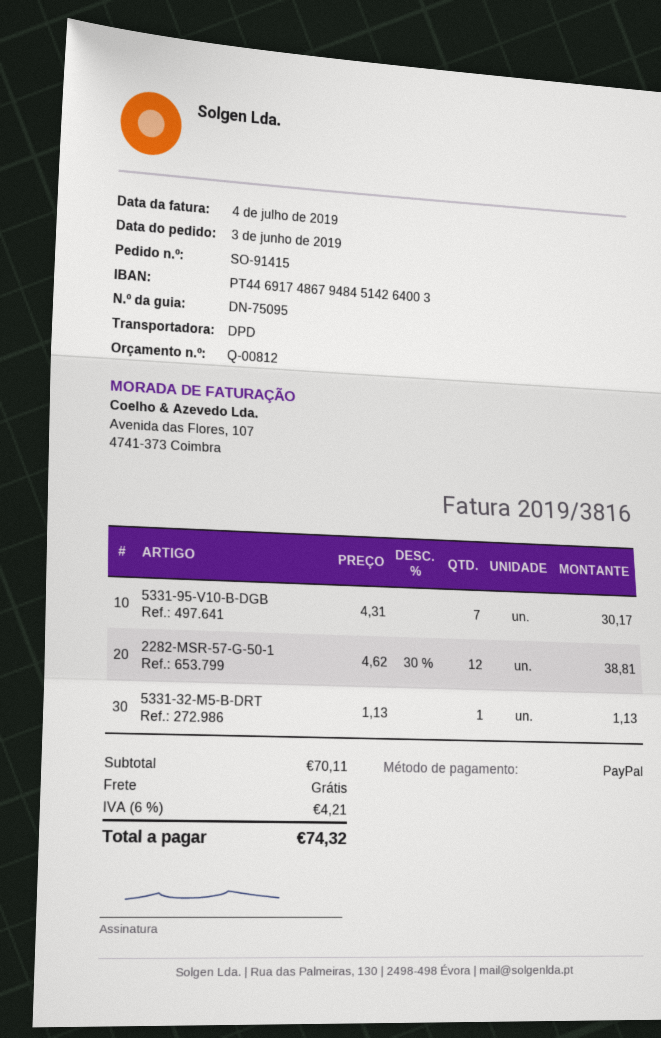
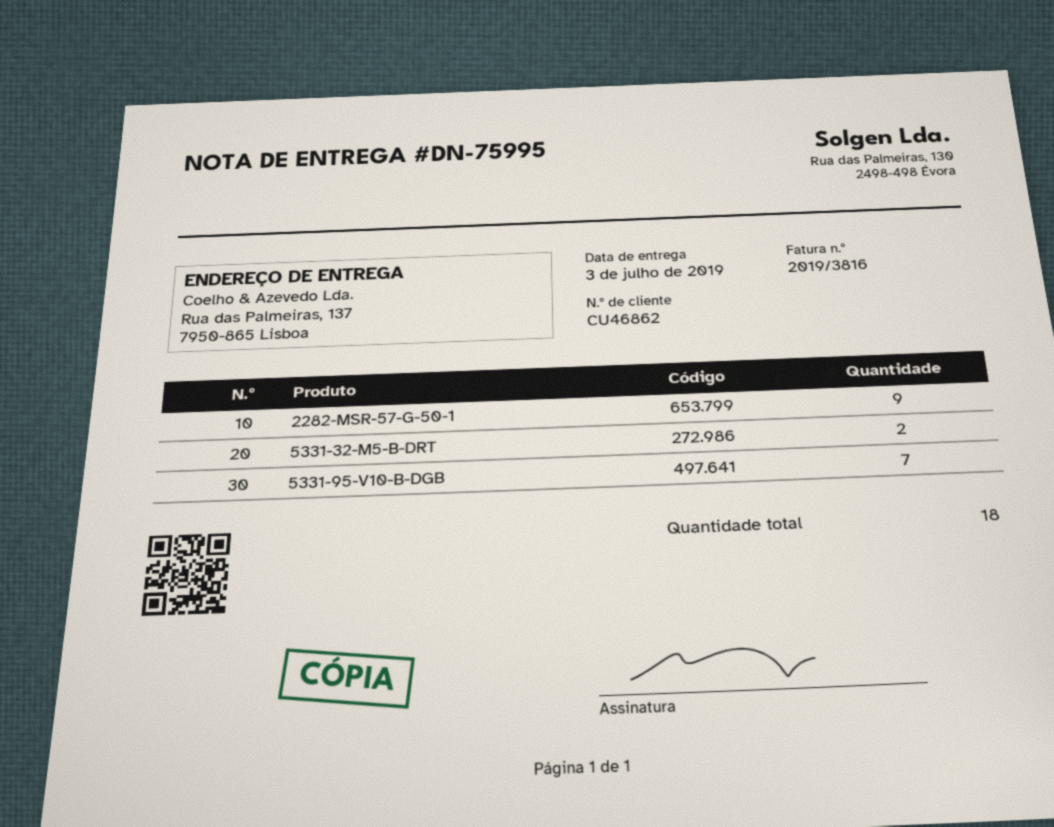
delivery note number: DN-75095 -> DN-75995
2282-MSR-57-G-50-1: 12 -> 9
5331-32-M5-B-DRT: 1 -> 2

